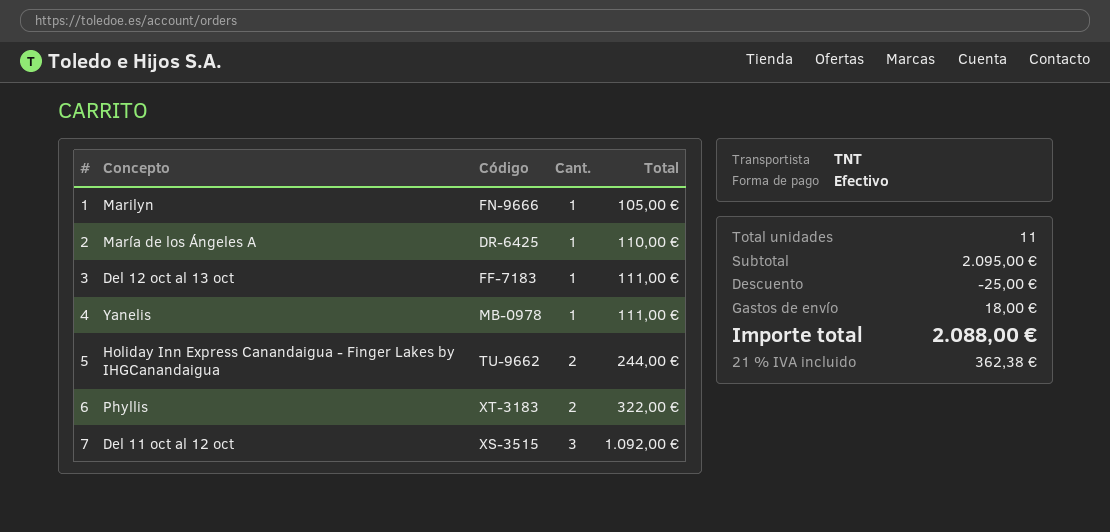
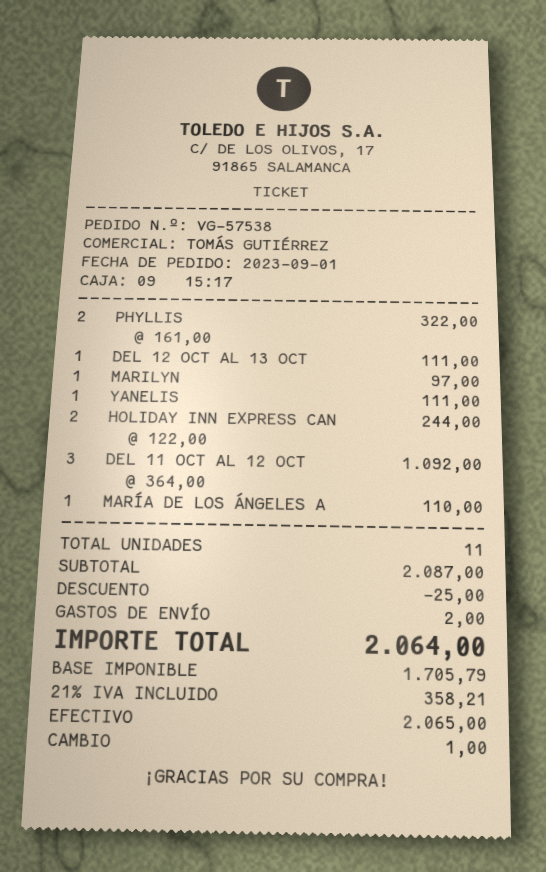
Marilyn: 1 for 105.00 -> 1 for 97.00
subtotal: 2095.00 -> 2087.00
shipping: 18.00 -> 2.00
tax: 21% = 362.38 -> 21% = 358.21
total: 2088.00 -> 2064.00

